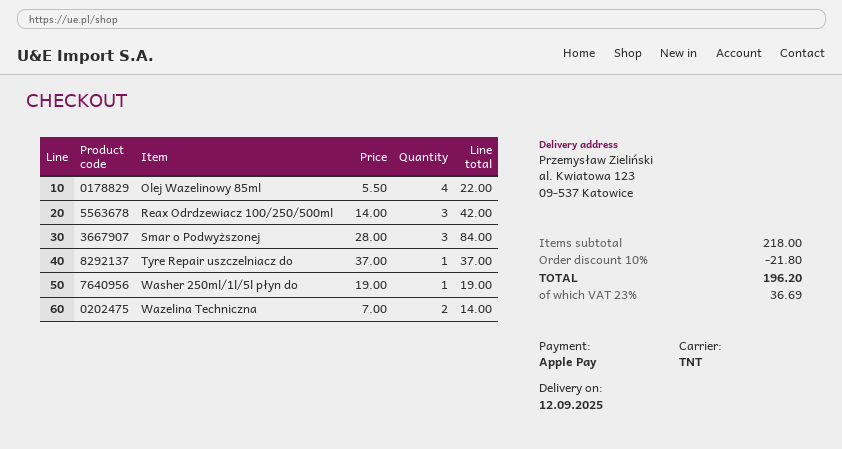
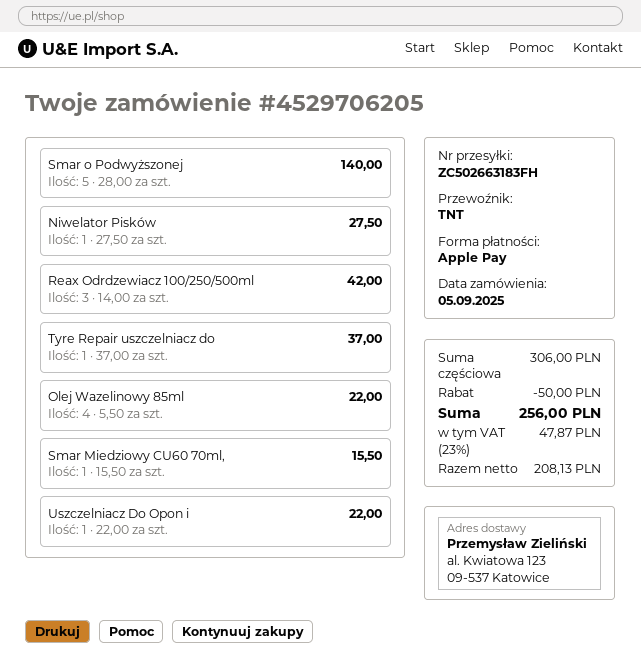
Smar o Podwyższonej: 3 x 28.00 = 84.00 -> 5 x 28.00 = 140.00
Washer 250ml/1l/5l płyn do: 1 x 19.00 = 19.00 -> none
Wazelina Techniczna: 2 x 7.00 = 14.00 -> none
Niwelator Pisków: none -> 1 x 27.50 = 27.50
Smar Miedziowy CU60 70ml,: none -> 1 x 15.50 = 15.50
Uszczelniacz Do Opon i: none -> 1 x 22.00 = 22.00
subtotal: 218.00 -> 306.00
discount: 21.80 -> 50.00
tax: 23% = 36.69 -> 23% = 47.87
total: 196.20 -> 256.00

